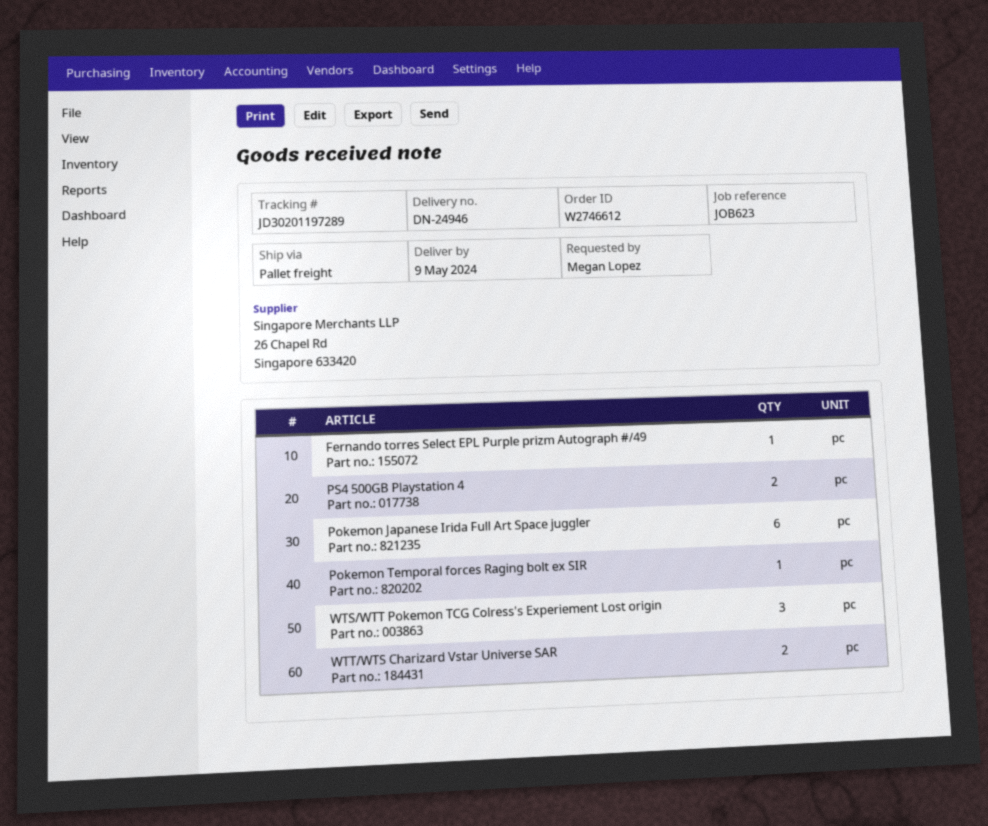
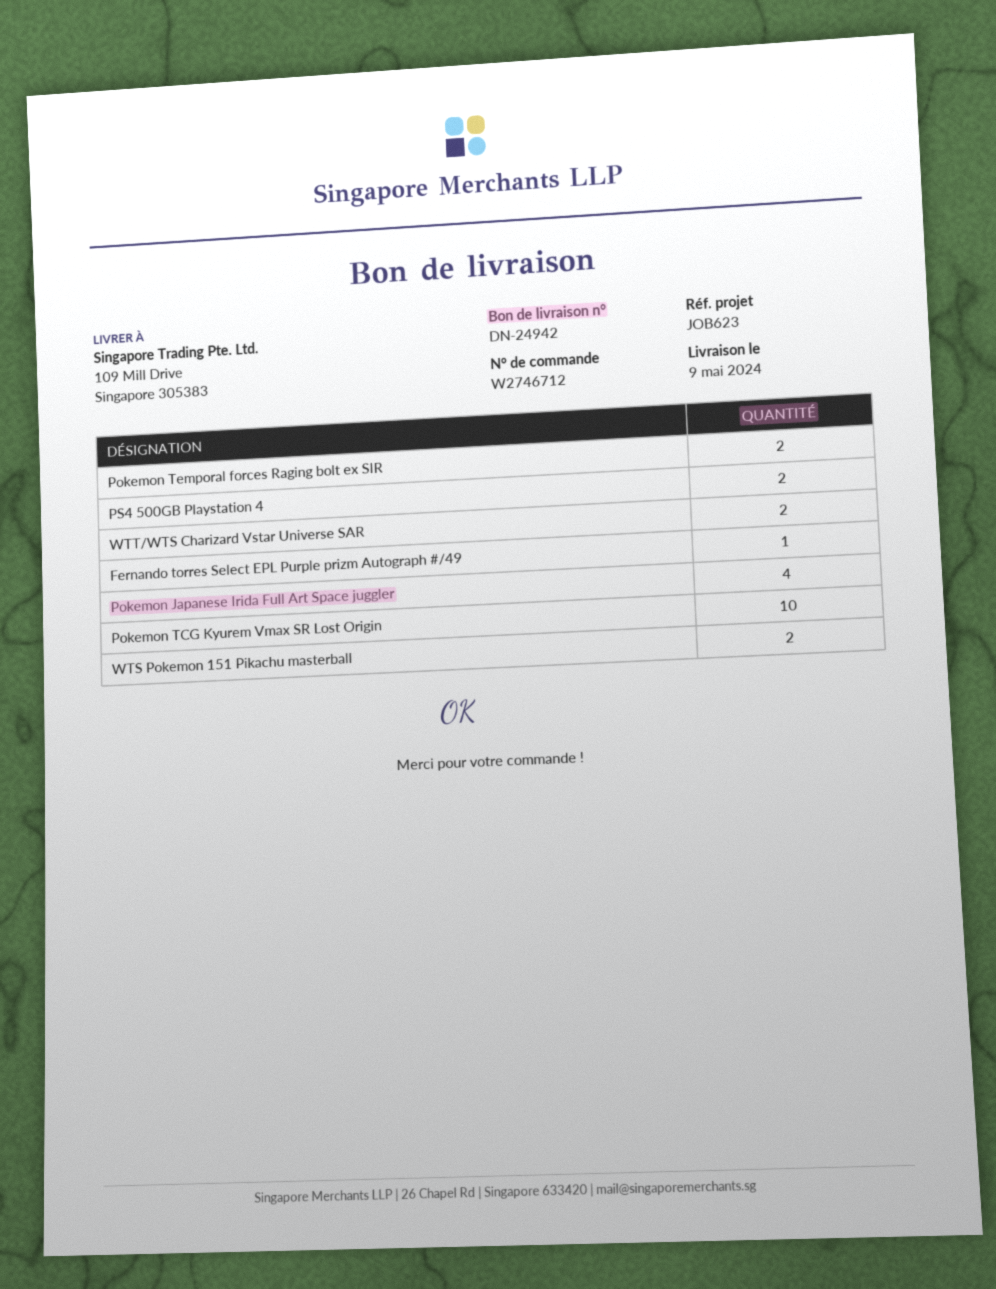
order number: W2746612 -> W2746712
delivery note number: DN-24946 -> DN-24942
Pokemon Japanese Irida Full Art Space juggler: 6 -> 4
Pokemon Temporal forces Raging bolt ex SIR: 1 -> 2
WTS/WTT Pokemon TCG Colress's Experiement Lost origin: 3 -> none
Pokemon TCG Kyurem Vmax SR Lost Origin: none -> 10
WTS Pokemon 151 Pikachu masterball: none -> 2

